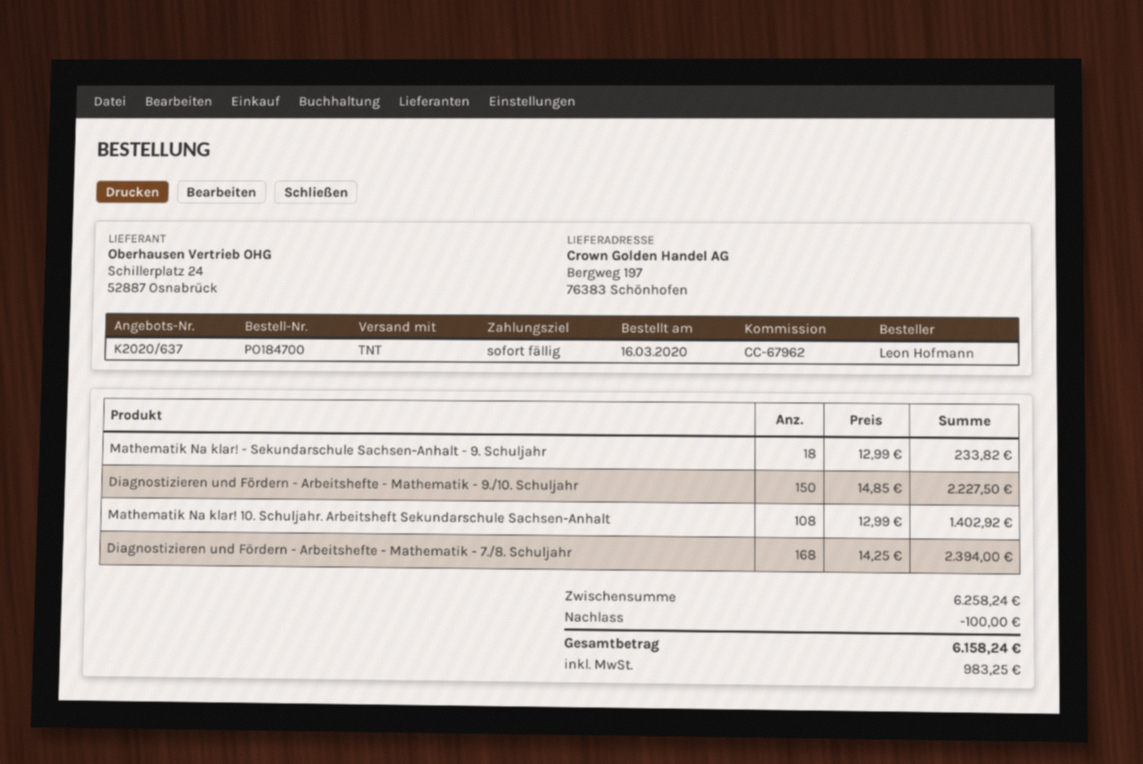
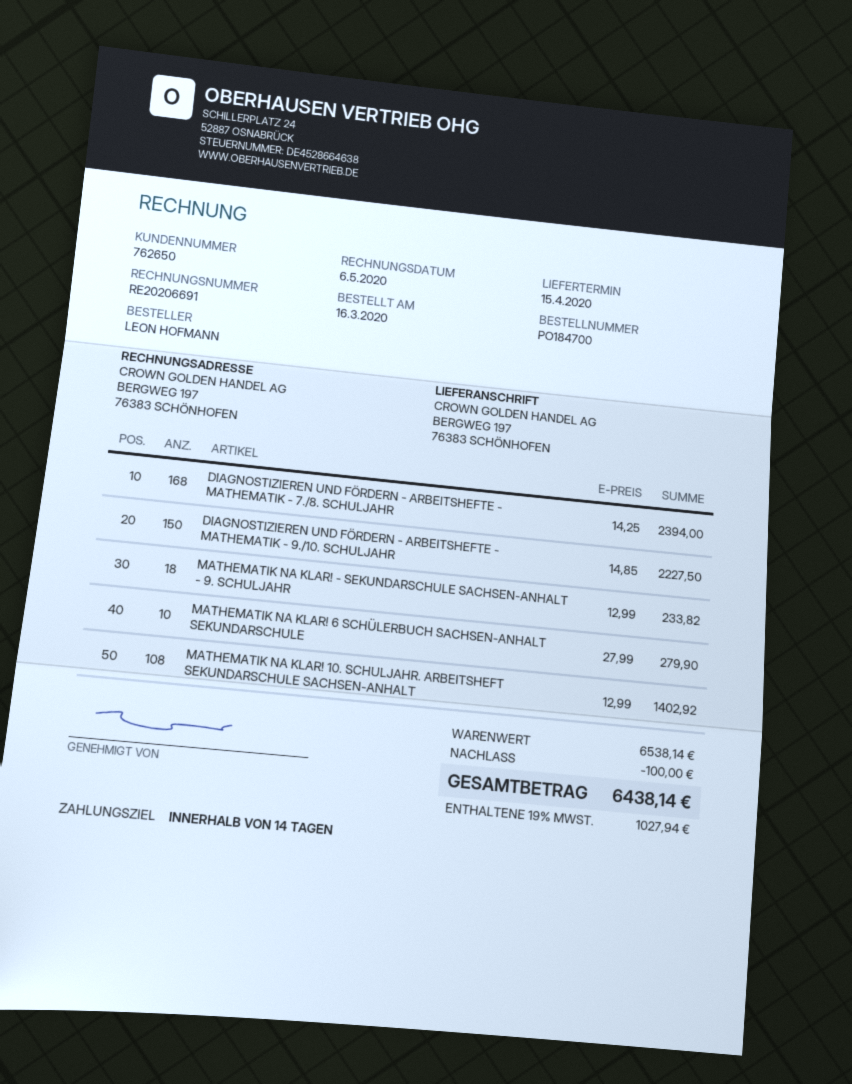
payment terms: on receipt -> 14 days
MATHEMATIK NA KLAR! 6 SCHÜLERBUCH SACHSEN-ANHALT SEKUNDARSCHULE: none -> 10 x 27.99 = 279.90
subtotal: 6258.24 -> 6538.14
tax: 983.25 -> 1027.94
total: 6158.24 -> 6438.14

